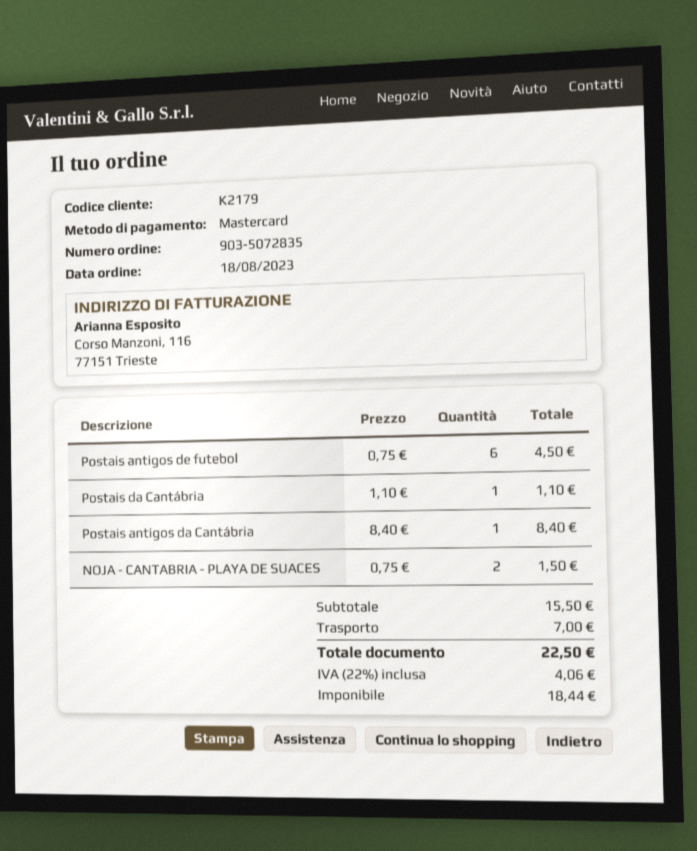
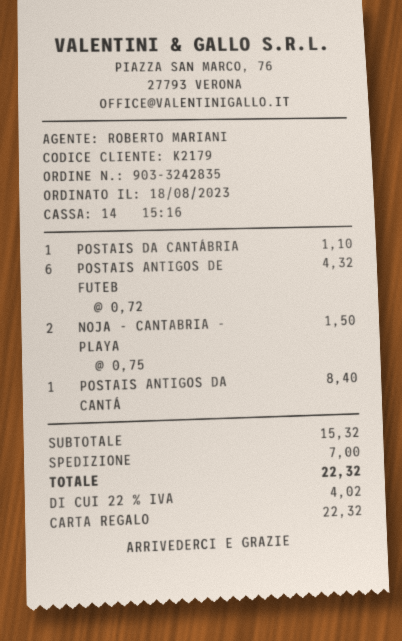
order number: 903-5072835 -> 903-3242835
payment method: Mastercard -> gift card
Postais antigos de futebol: 6 x 0.75 = 4.50 -> 6 x 0.72 = 4.32
subtotal: 15.50 -> 15.32
tax: 22% = 4.06 -> 22% = 4.02
total: 22.50 -> 22.32

